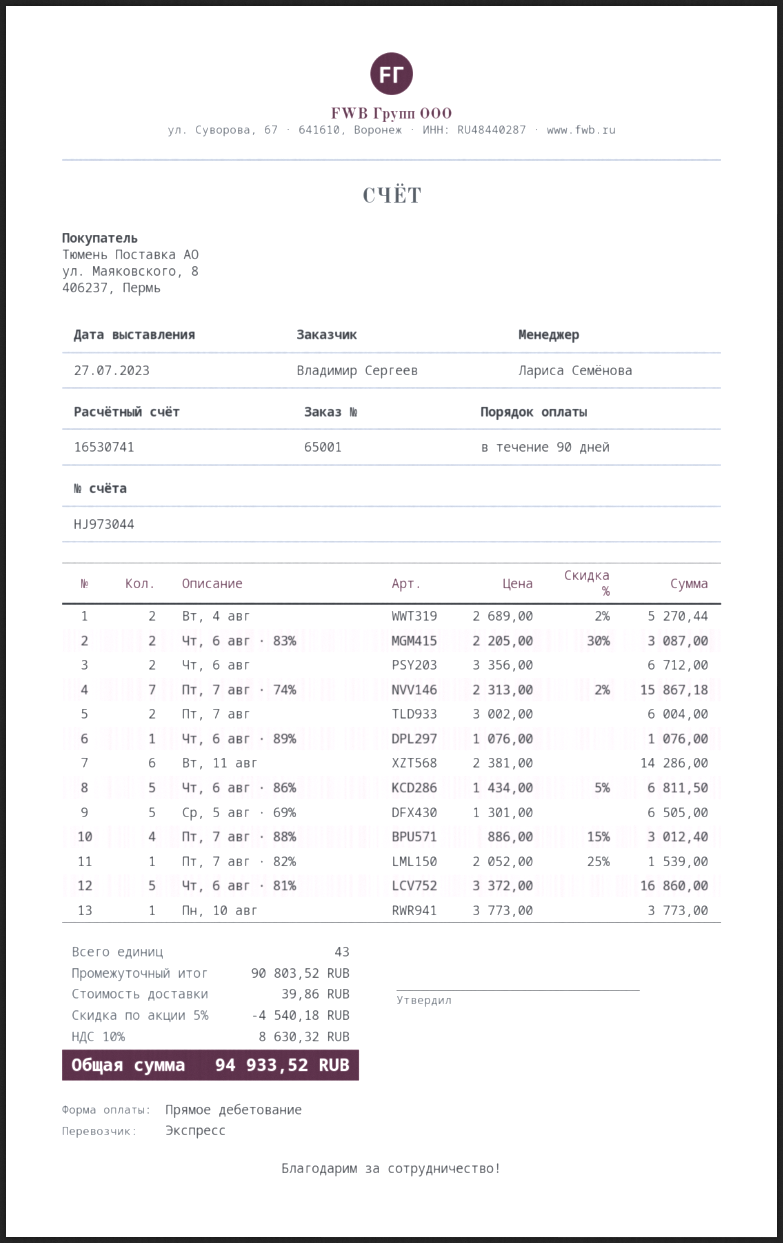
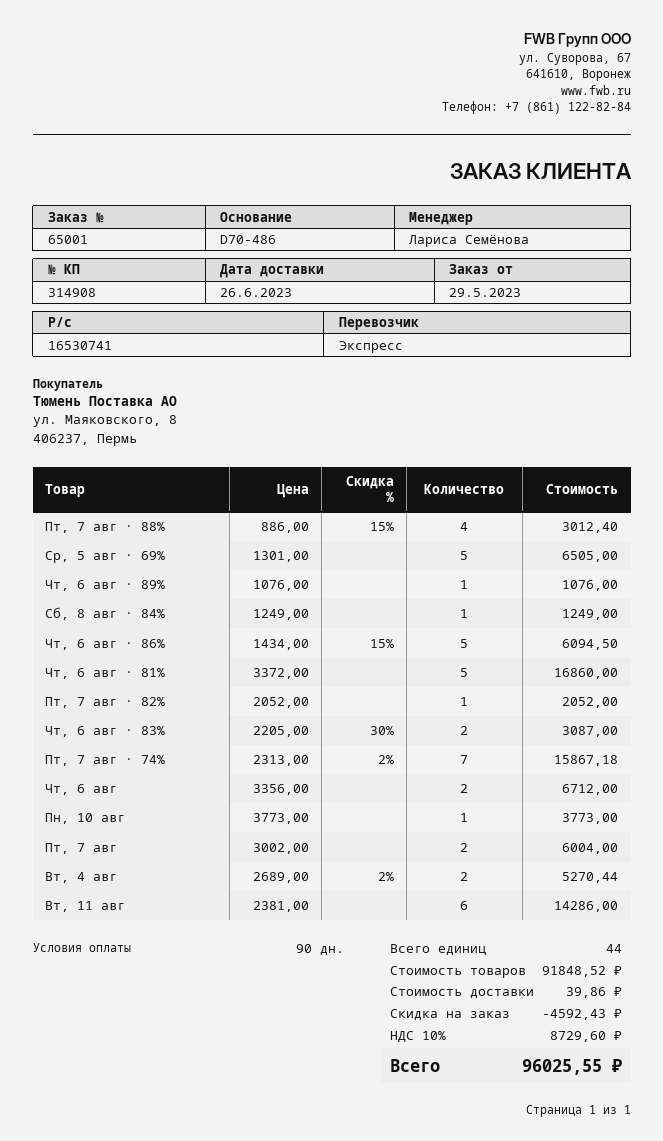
Чт, 6 авг · 86%: 5 x 1434.00 - 5% = 6811.50 -> 5 x 1434.00 - 15% = 6094.50
Пт, 7 авг · 82%: 1 x 2052.00 - 25% = 1539.00 -> 1 x 2052.00 = 2052.00
Сб, 8 авг · 84%: none -> 1 x 1249.00 = 1249.00
total quantity: 43 -> 44
subtotal: 90803.52 -> 91848.52
discount: 4540.18 -> 4592.43
tax: 10% = 8630.32 -> 10% = 8729.60
total: 94933.52 -> 96025.55

